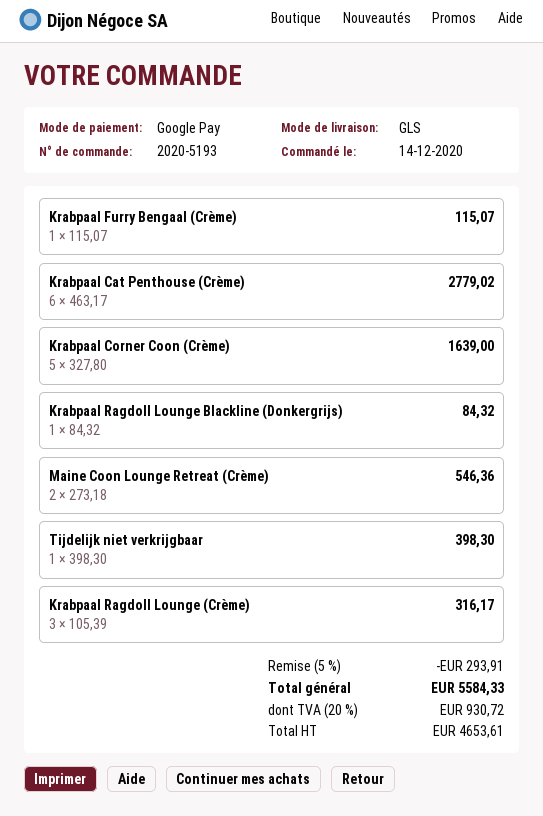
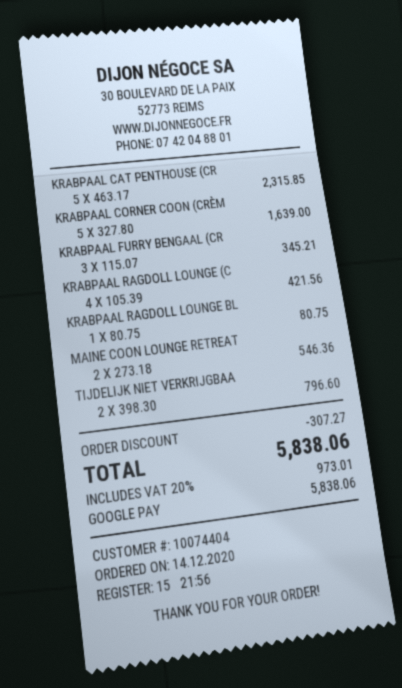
Krabpaal Furry Bengaal (Crème): 1 x 115.07 = 115.07 -> 3 x 115.07 = 345.21
Krabpaal Cat Penthouse (Crème): 6 x 463.17 = 2779.02 -> 5 x 463.17 = 2315.85
Krabpaal Ragdoll Lounge Blackline (Donkergrijs): 1 x 84.32 = 84.32 -> 1 x 80.75 = 80.75
Tijdelijk niet verkrijgbaar: 1 x 398.30 = 398.30 -> 2 x 398.30 = 796.60
Krabpaal Ragdoll Lounge (Crème): 3 x 105.39 = 316.17 -> 4 x 105.39 = 421.56
discount: 293.91 -> 307.27
tax: 20% = 930.72 -> 20% = 973.01
total: 5584.33 -> 5838.06

